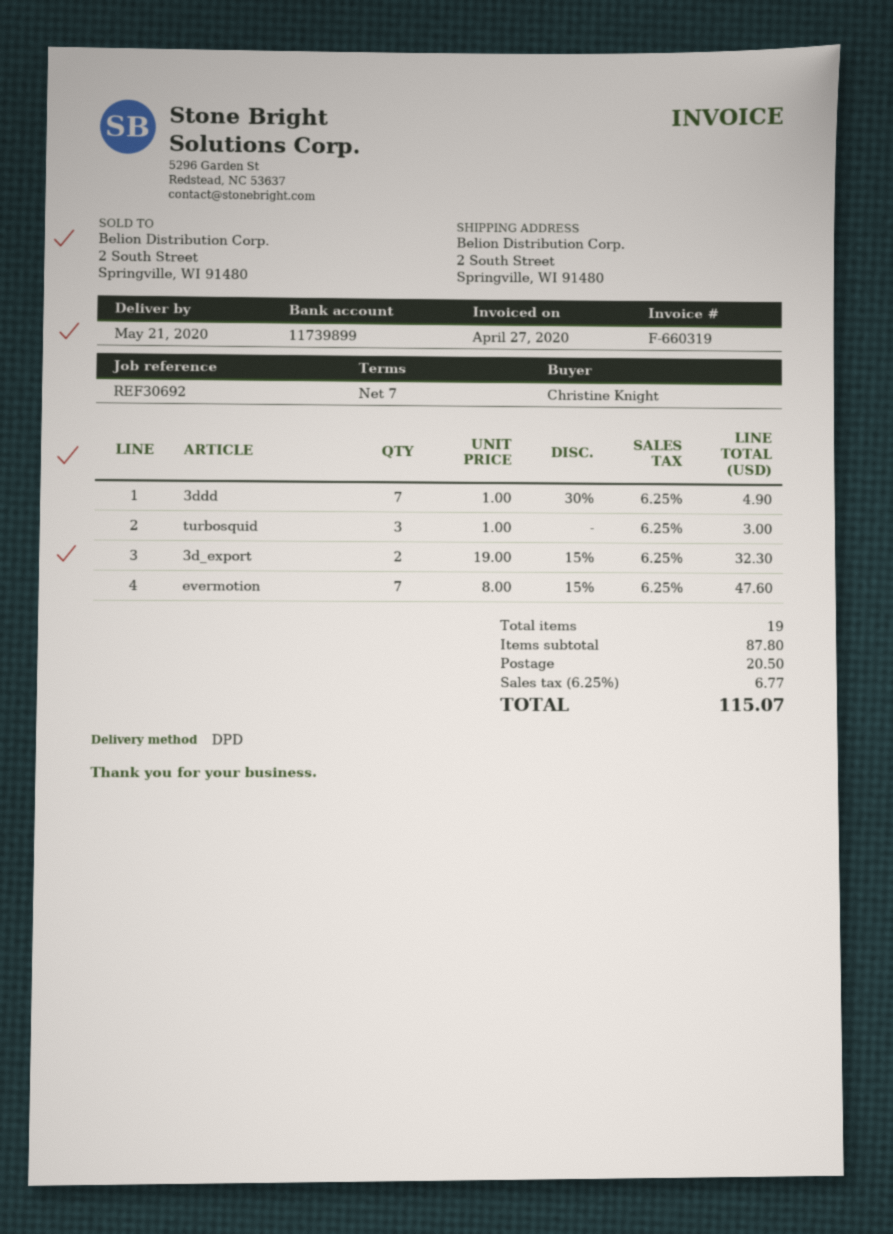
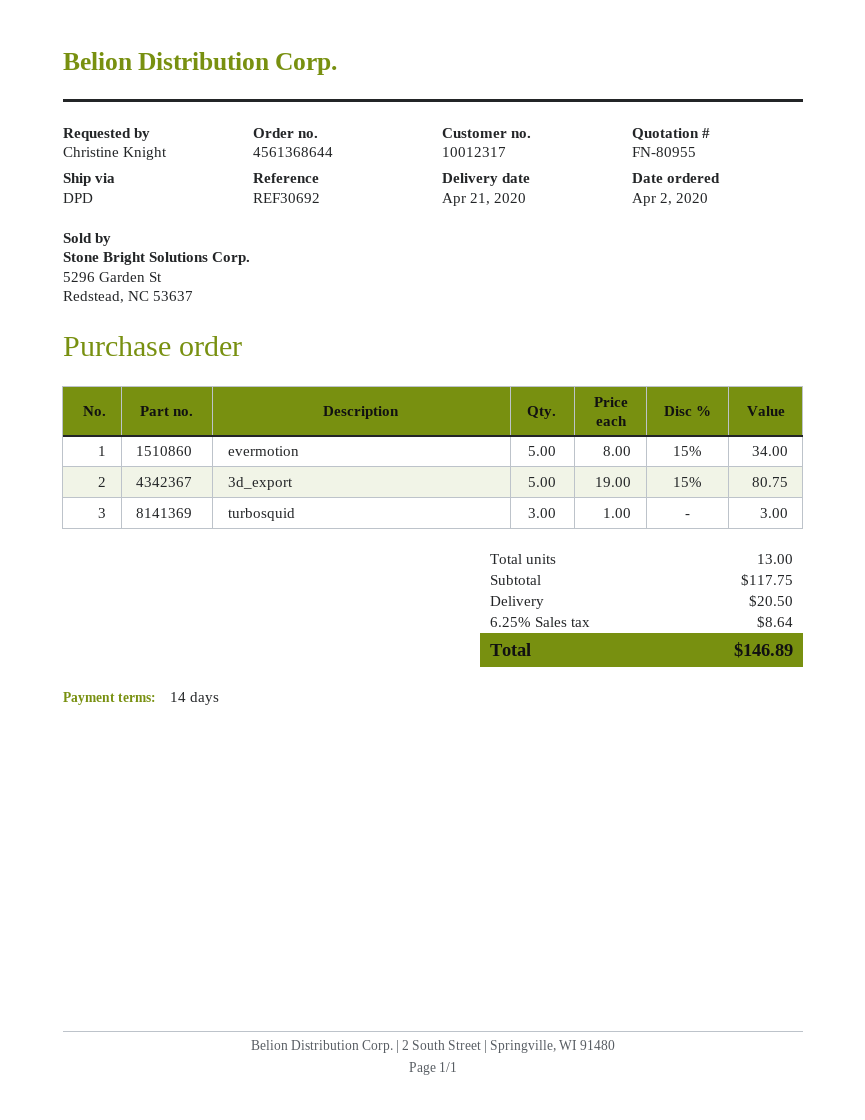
delivery date: 2020-05-21 -> 2020-04-21
payment terms: 7 days -> 14 days
3ddd: 7 x 1.00 - 30% = 4.90 -> none
3d_export: 2 x 19.00 - 15% = 32.30 -> 5 x 19.00 - 15% = 80.75
evermotion: 7 x 8.00 - 15% = 47.60 -> 5 x 8.00 - 15% = 34.00
total quantity: 19 -> 13
subtotal: 87.80 -> 117.75
tax: 6.25% = 6.77 -> 6.25% = 8.64
total: 115.07 -> 146.89

